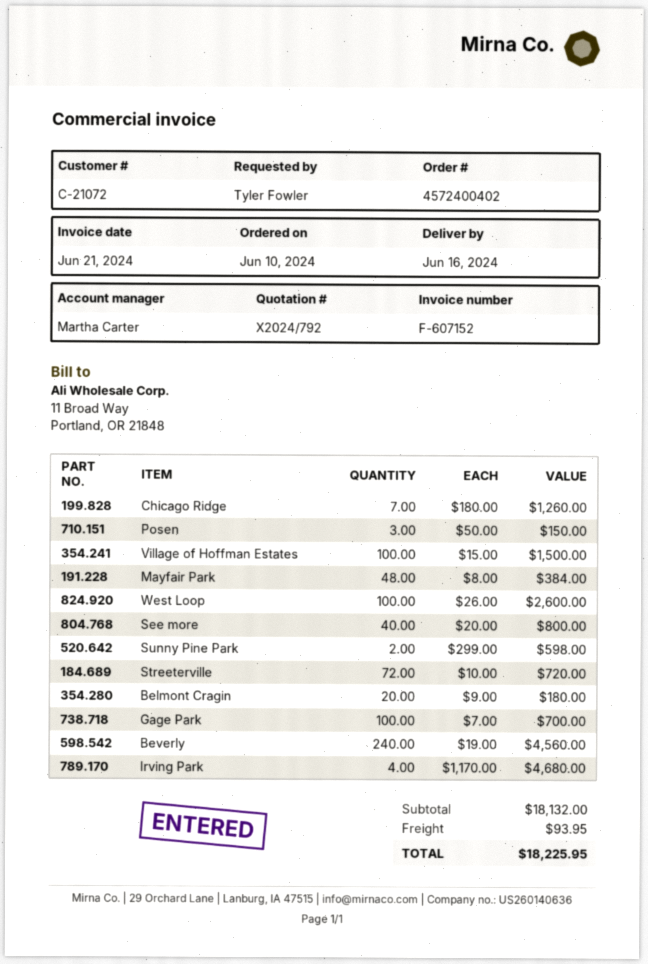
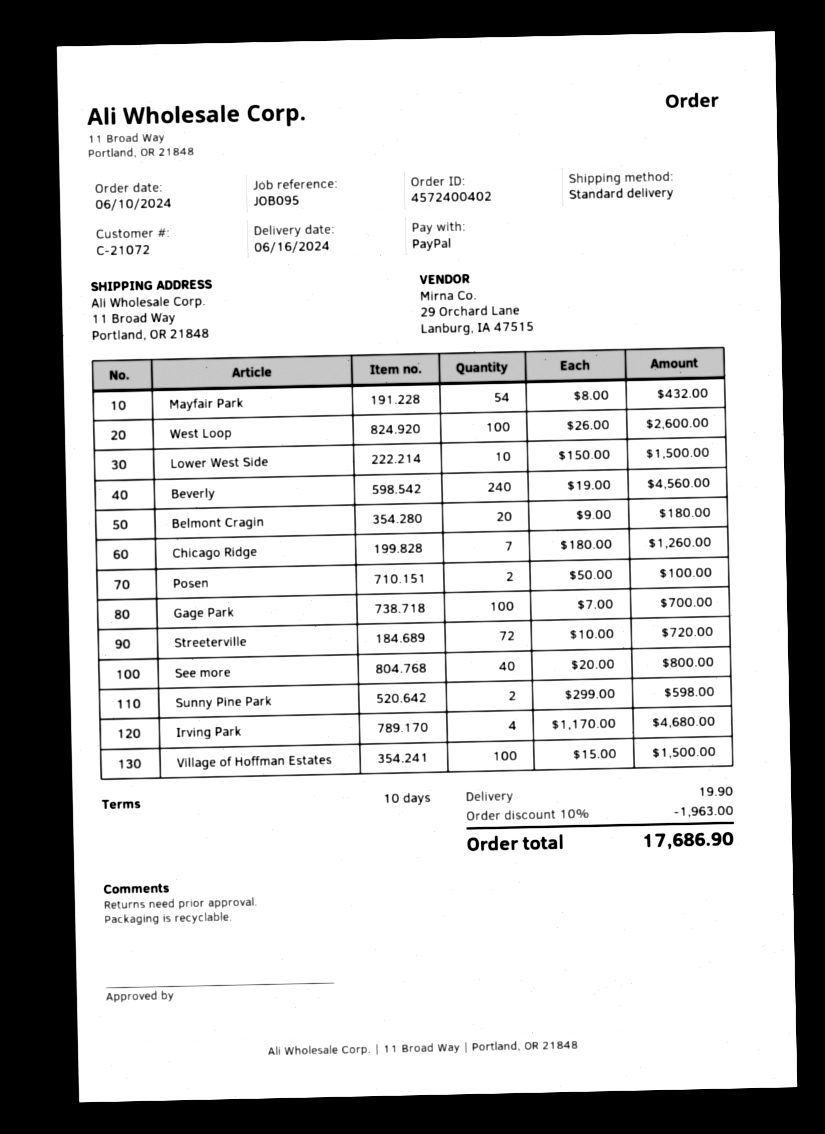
Posen: 3 x 50.00 = 150.00 -> 2 x 50.00 = 100.00
Mayfair Park: 48 x 8.00 = 384.00 -> 54 x 8.00 = 432.00
Lower West Side: none -> 10 x 150.00 = 1500.00
discount: none -> 10% = 1963.00
shipping: 93.95 -> 19.90
total: 18225.95 -> 17686.90

